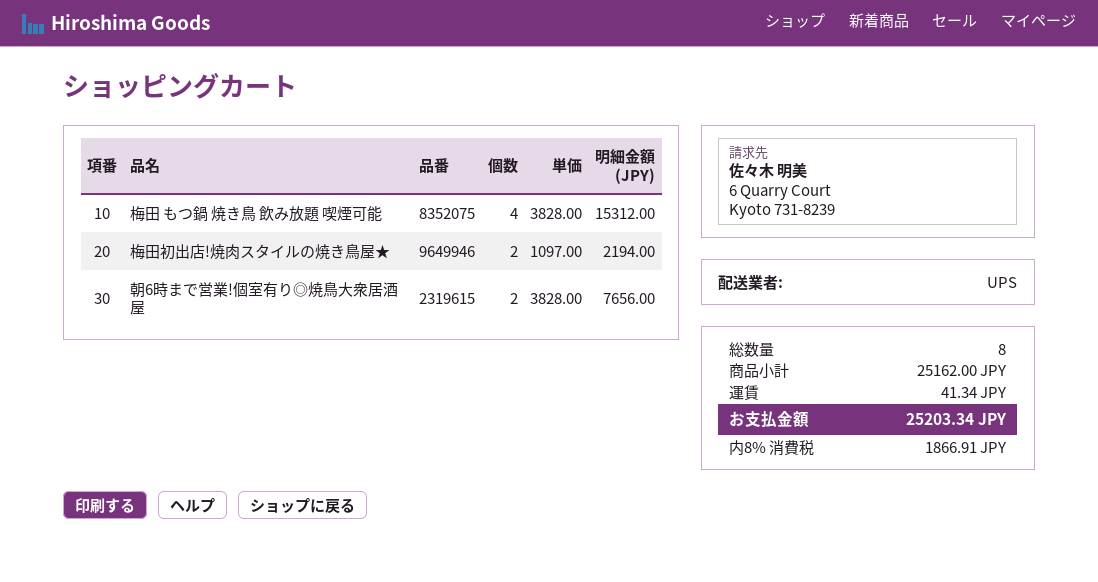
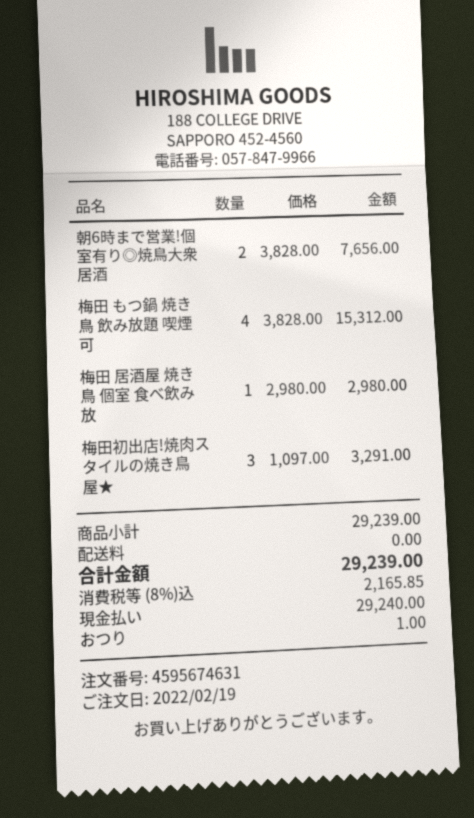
梅田初出店!焼肉スタイルの焼き鳥屋★: 2 x 1097.00 = 2194.00 -> 3 x 1097.00 = 3291.00
梅田 居酒屋 焼き鳥 個室 食べ飲み放: none -> 1 x 2980.00 = 2980.00
subtotal: 25162.00 -> 29239.00
shipping: 41.34 -> 0.00
tax: 8% = 1866.91 -> 8% = 2165.85
total: 25203.34 -> 29239.00

